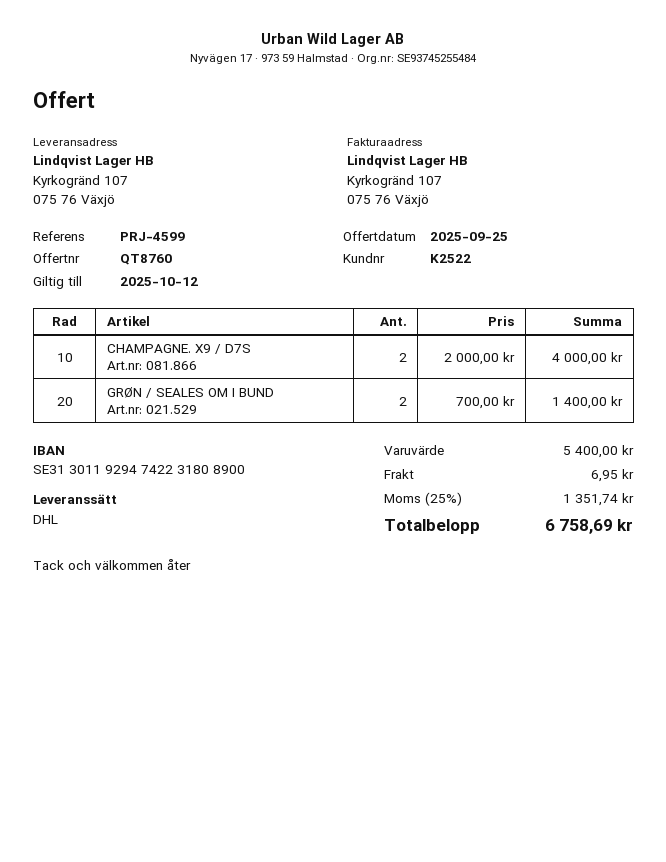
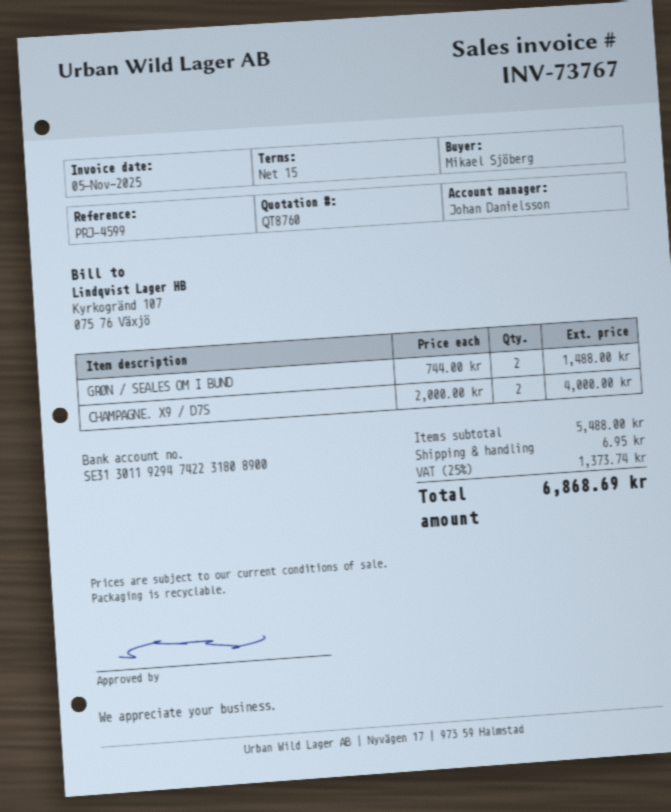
GRØN / SEALES OM I BUND: 2 x 700.00 = 1400.00 -> 2 x 744.00 = 1488.00
subtotal: 5400.00 -> 5488.00
tax: 25% = 1351.74 -> 25% = 1373.74
total: 6758.69 -> 6868.69

